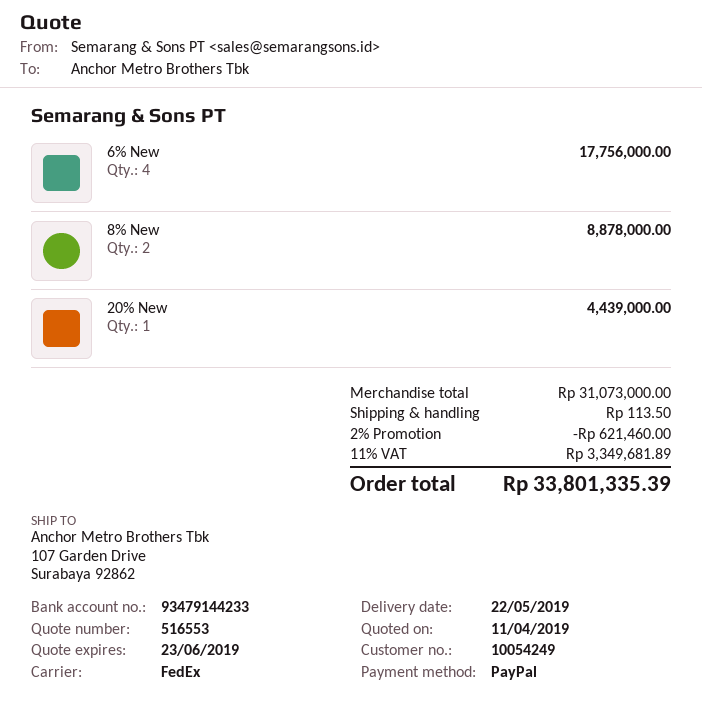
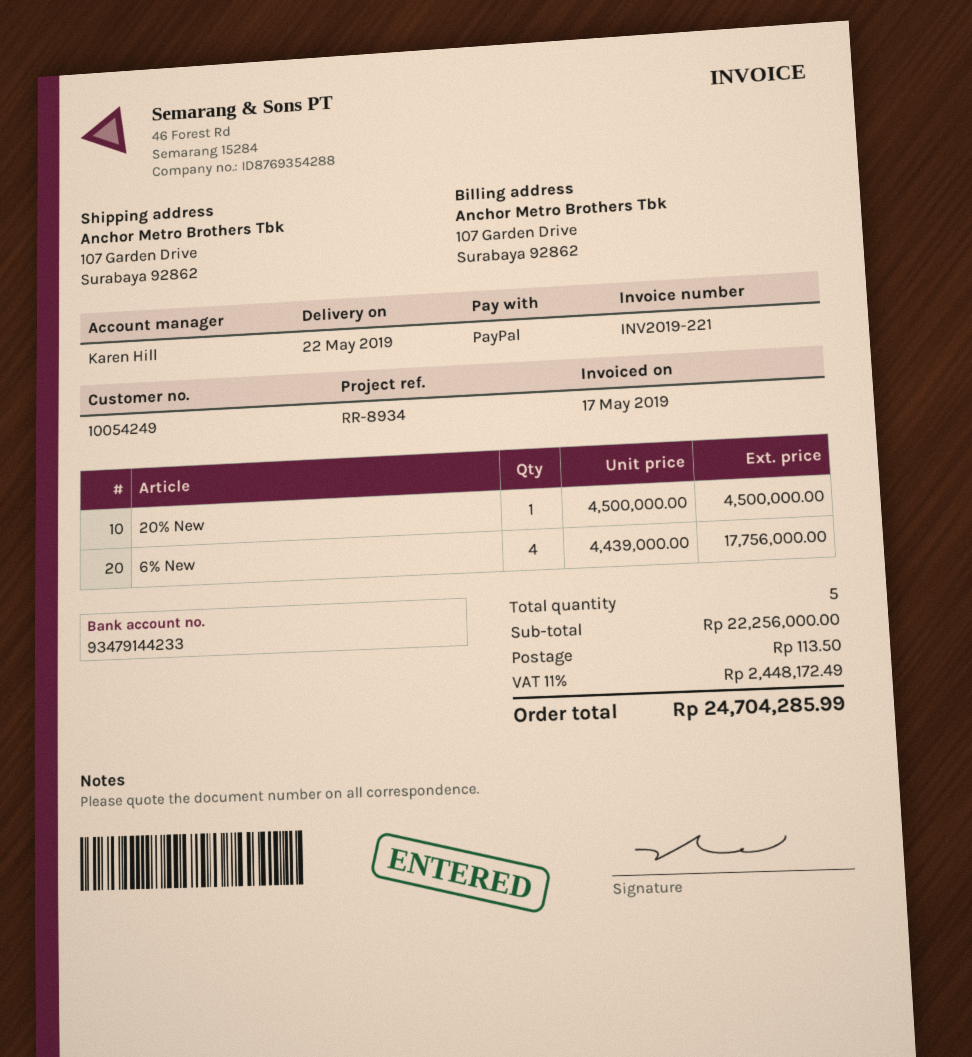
8% New: 2 for 8878000.00 -> none
20% New: 1 for 4439000.00 -> 1 for 4500000.00
subtotal: 31073000.00 -> 22256000.00
discount: 2% = 621460.00 -> none
tax: 11% = 3349681.89 -> 11% = 2448172.49
total: 33801335.39 -> 24704285.99

